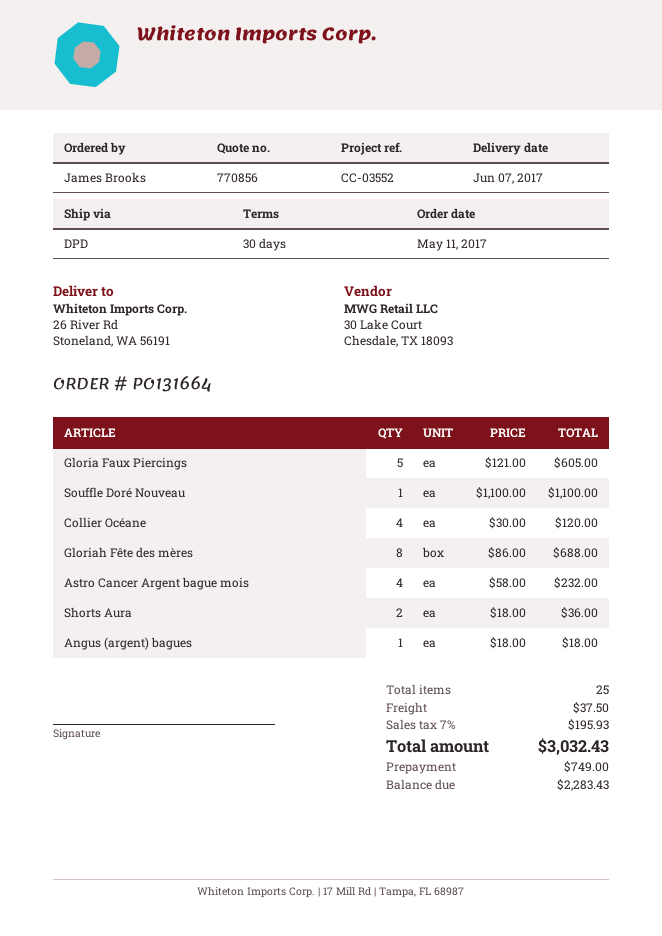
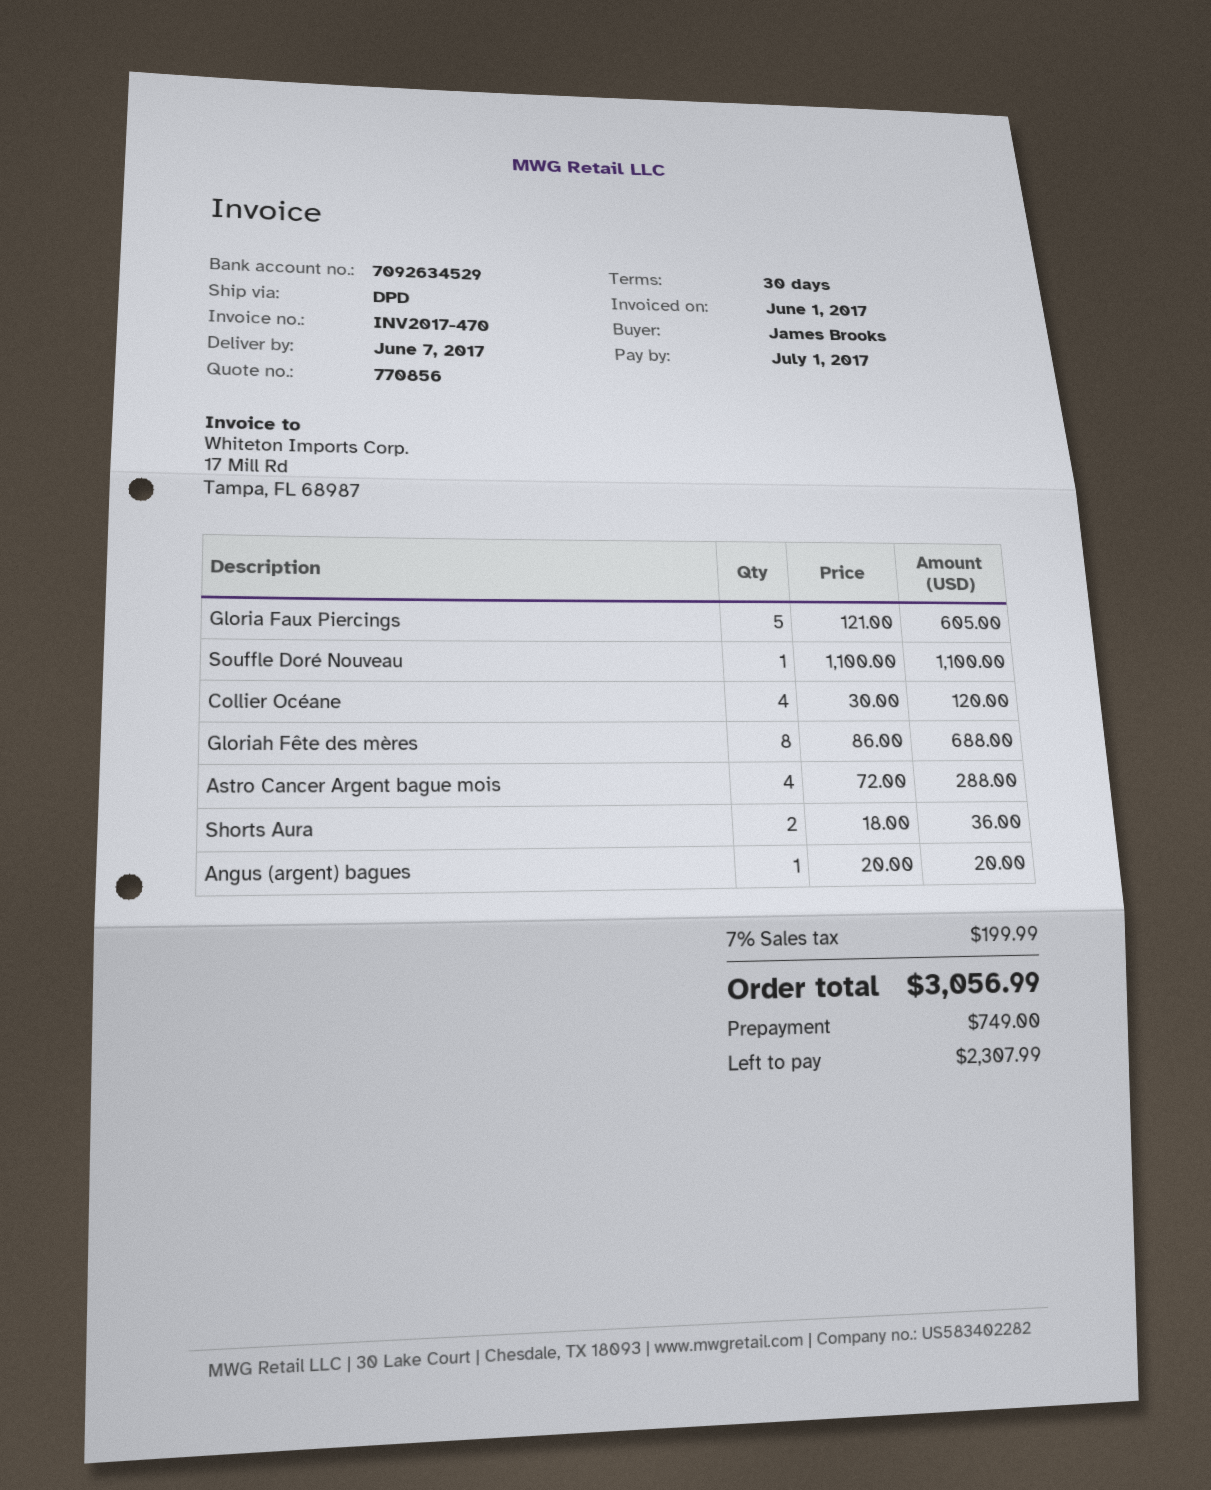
Astro Cancer Argent bague mois: 4 x 58.00 = 232.00 -> 4 x 72.00 = 288.00
Angus (argent) bagues: 1 x 18.00 = 18.00 -> 1 x 20.00 = 20.00
shipping: 37.50 -> none
tax: 7% = 195.93 -> 7% = 199.99
total: 3032.43 -> 3056.99
balance: 2283.43 -> 2307.99

